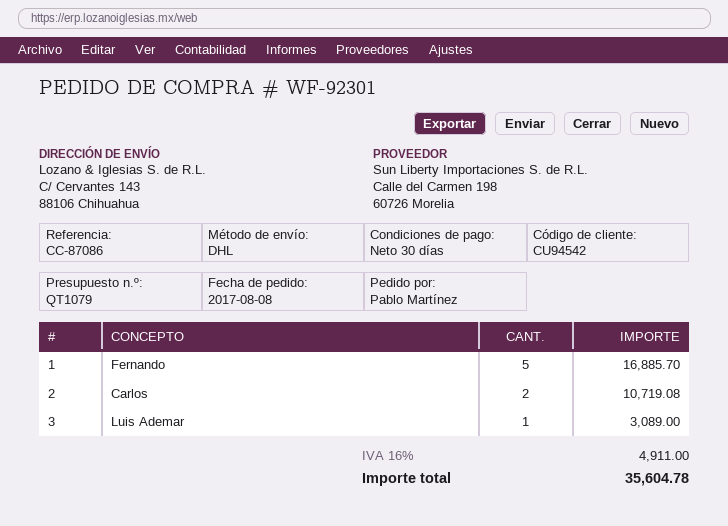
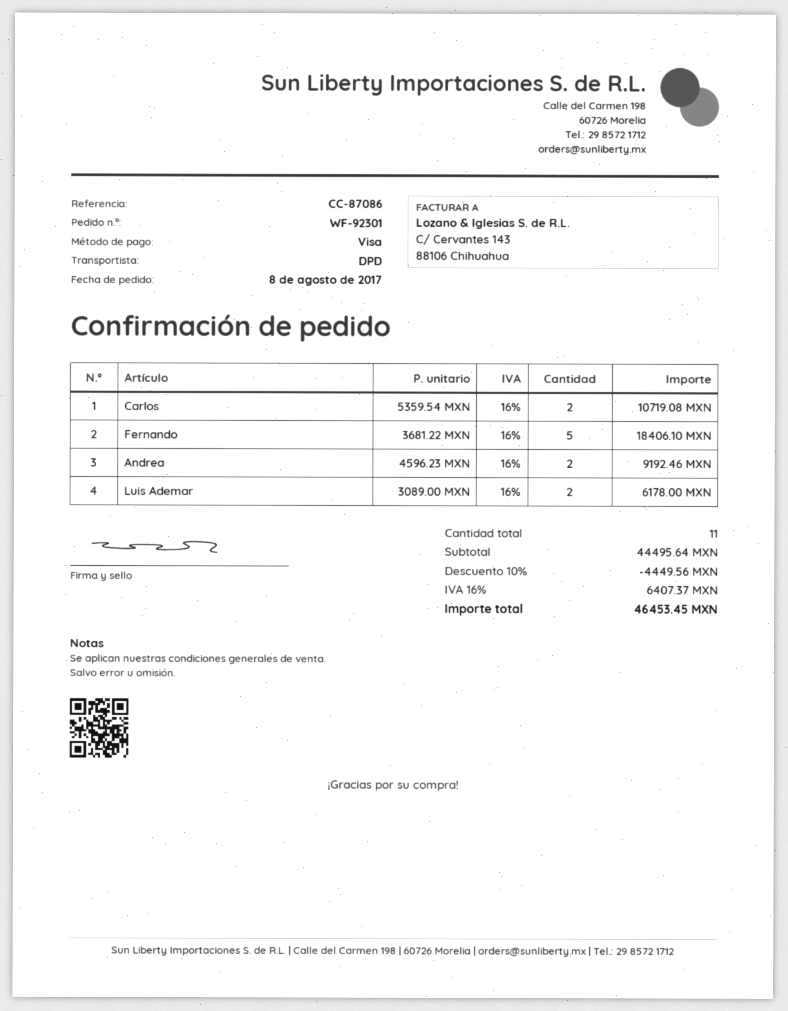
shipping method: DHL -> DPD
Fernando: 5 for 16885.70 -> 5 for 18406.10
Luis Ademar: 1 for 3089.00 -> 2 for 6178.00
Andrea: none -> 2 for 9192.46
discount: none -> 10% = 4449.56
tax: 16% = 4911.00 -> 16% = 6407.37
total: 35604.78 -> 46453.45

